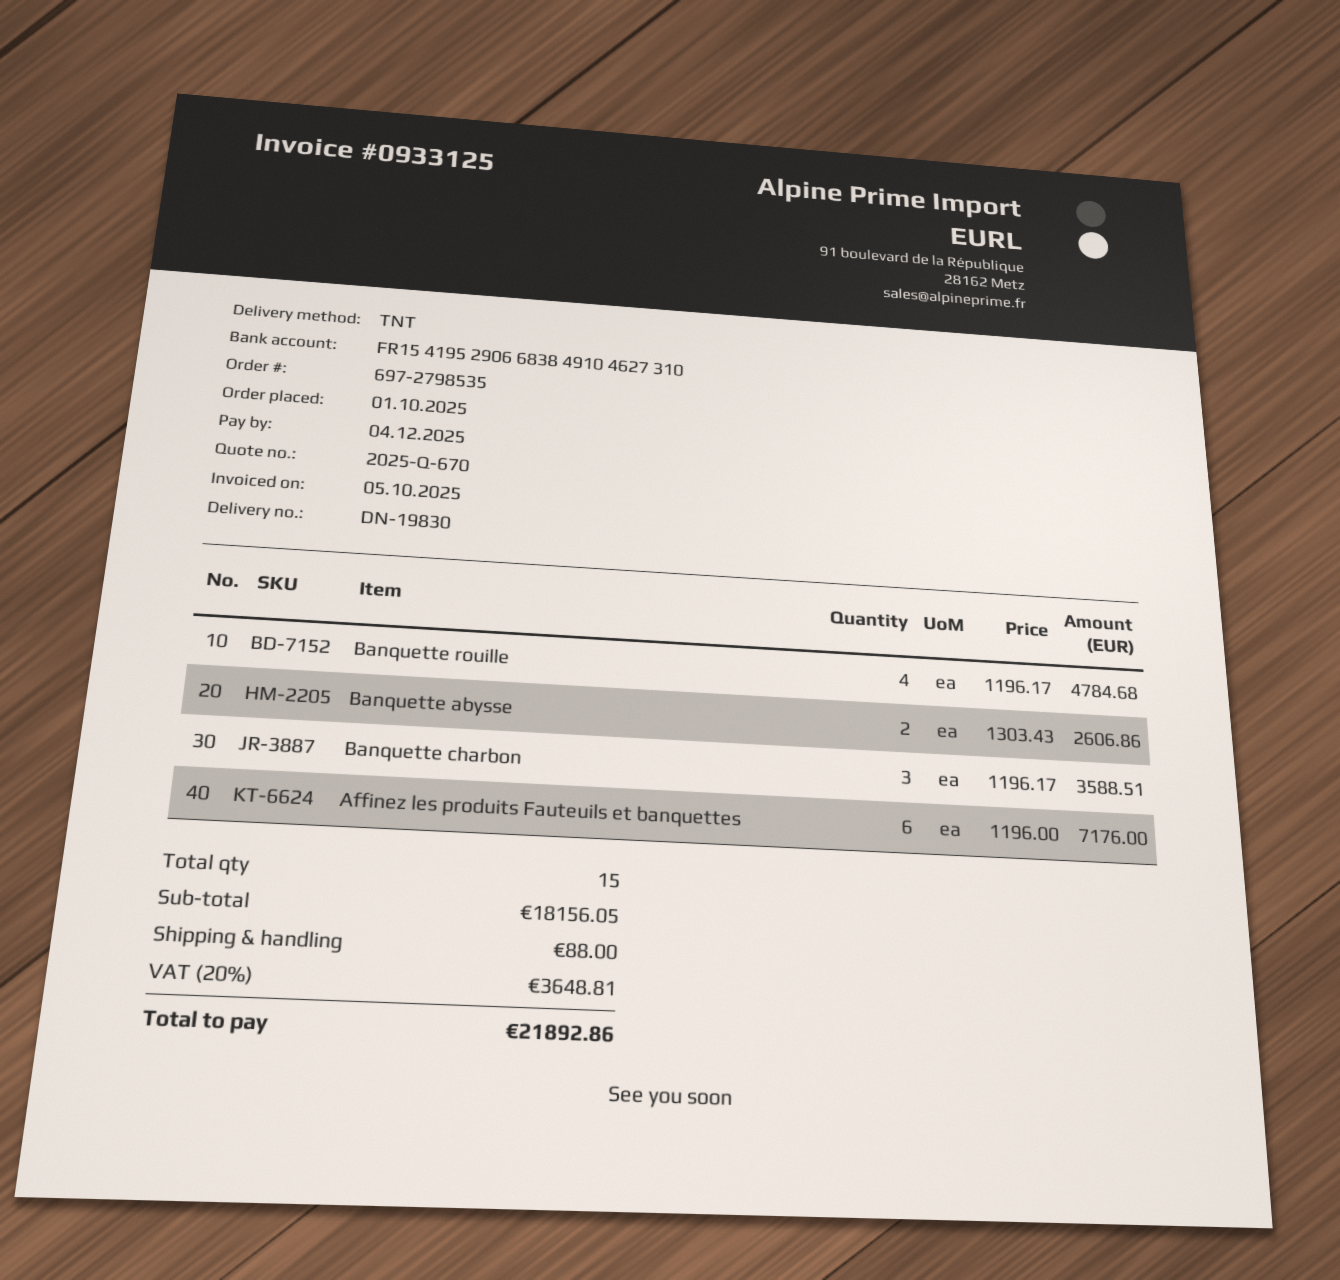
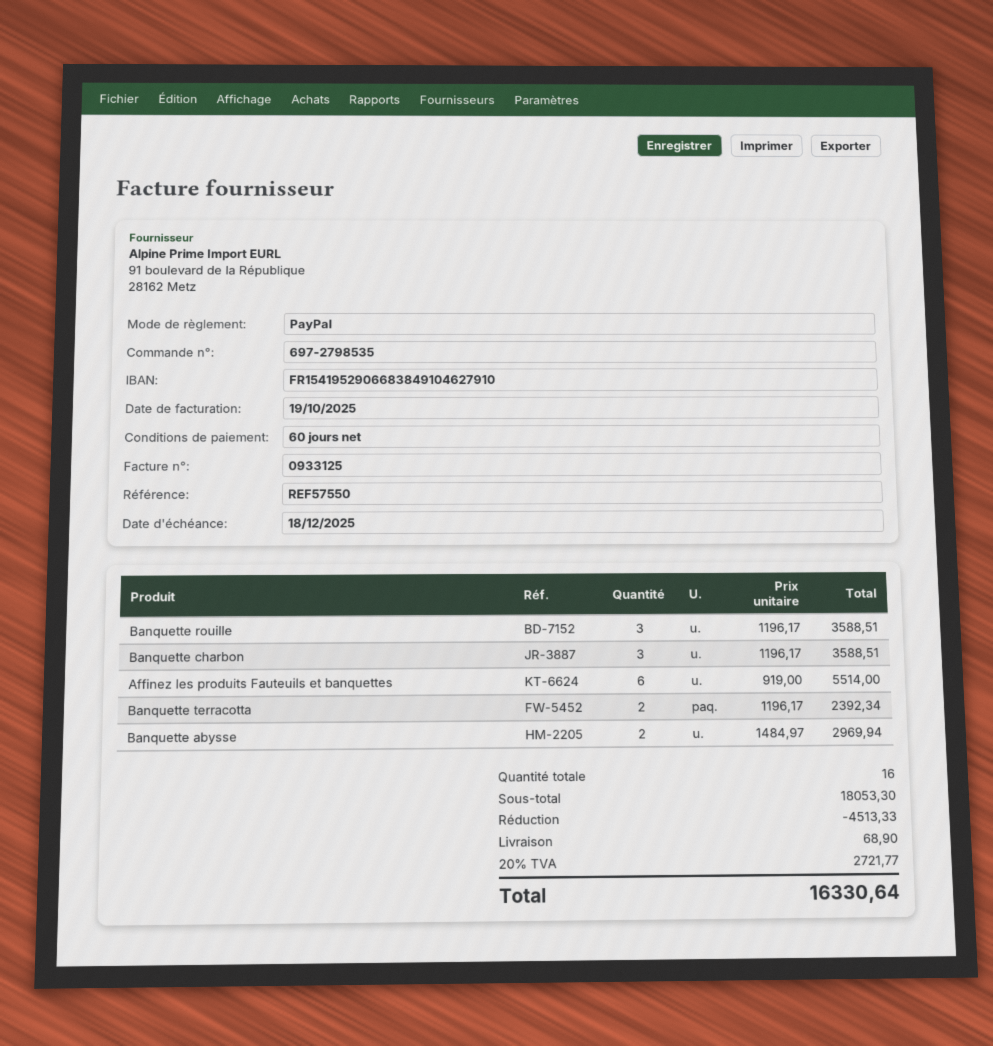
invoice date: 2025-10-05 -> 2025-10-19
due date: 2025-12-04 -> 2025-12-18
bank account: FR1541952906683849104627310 -> FR1541952906683849104627910
Banquette rouille: 4 x 1196.17 = 4784.68 -> 3 x 1196.17 = 3588.51
Banquette abysse: 2 x 1303.43 = 2606.86 -> 2 x 1484.97 = 2969.94
Affinez les produits Fauteuils et banquettes: 6 x 1196.00 = 7176.00 -> 6 x 919.00 = 5514.00
Banquette terracotta: none -> 2 x 1196.17 = 2392.34
total quantity: 15 -> 16
subtotal: 18156.05 -> 18053.30
discount: none -> 4513.33
shipping: 88.00 -> 68.90
tax: 20% = 3648.81 -> 20% = 2721.77
total: 21892.86 -> 16330.64

